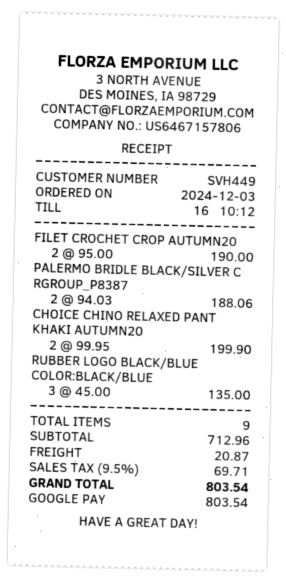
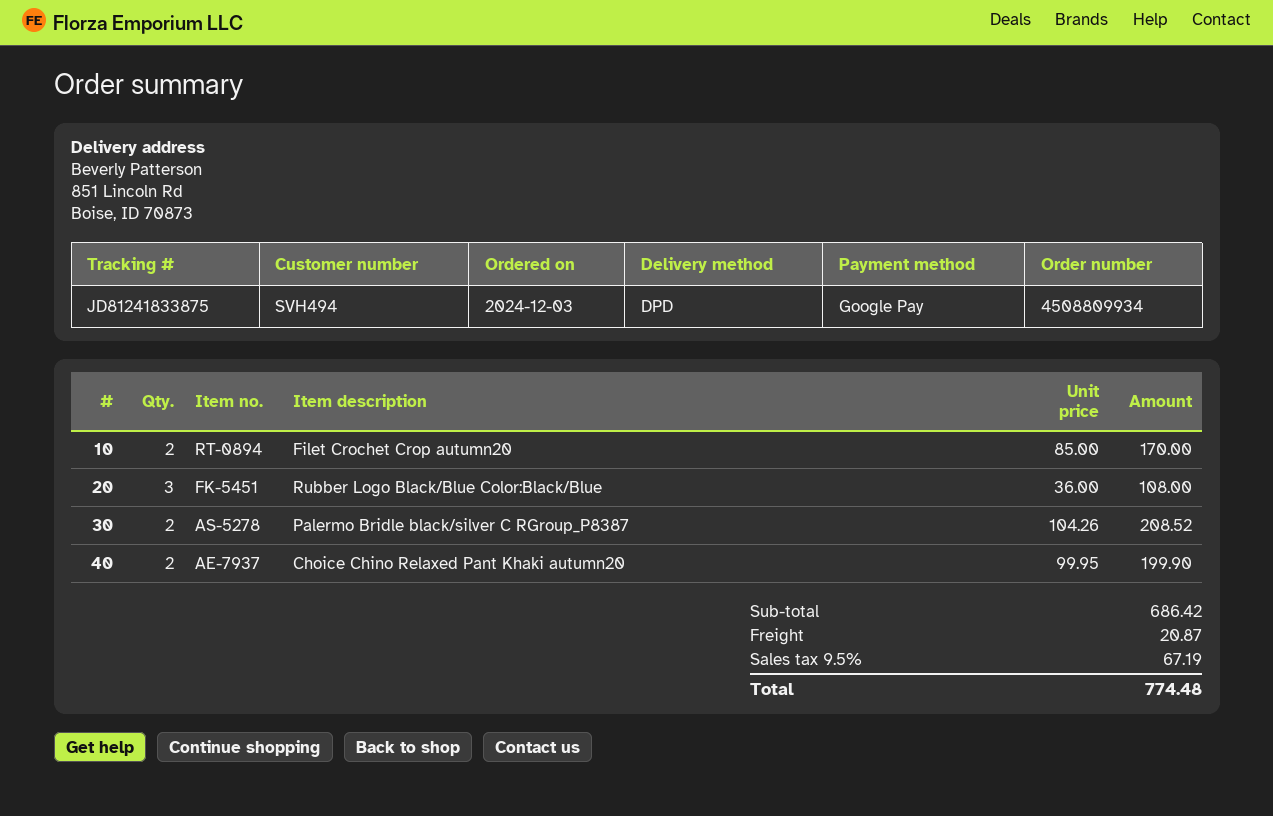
customer number: SVH449 -> SVH494
FILET CROCHET CROP AUTUMN20: 2 x 95.00 = 190.00 -> 2 x 85.00 = 170.00
PALERMO BRIDLE BLACK/SILVER C RGROUP_P8387: 2 x 94.03 = 188.06 -> 2 x 104.26 = 208.52
RUBBER LOGO BLACK/BLUE COLOR:BLACK/BLUE: 3 x 45.00 = 135.00 -> 3 x 36.00 = 108.00
subtotal: 712.96 -> 686.42
tax: 9.5% = 69.71 -> 9.5% = 67.19
total: 803.54 -> 774.48

